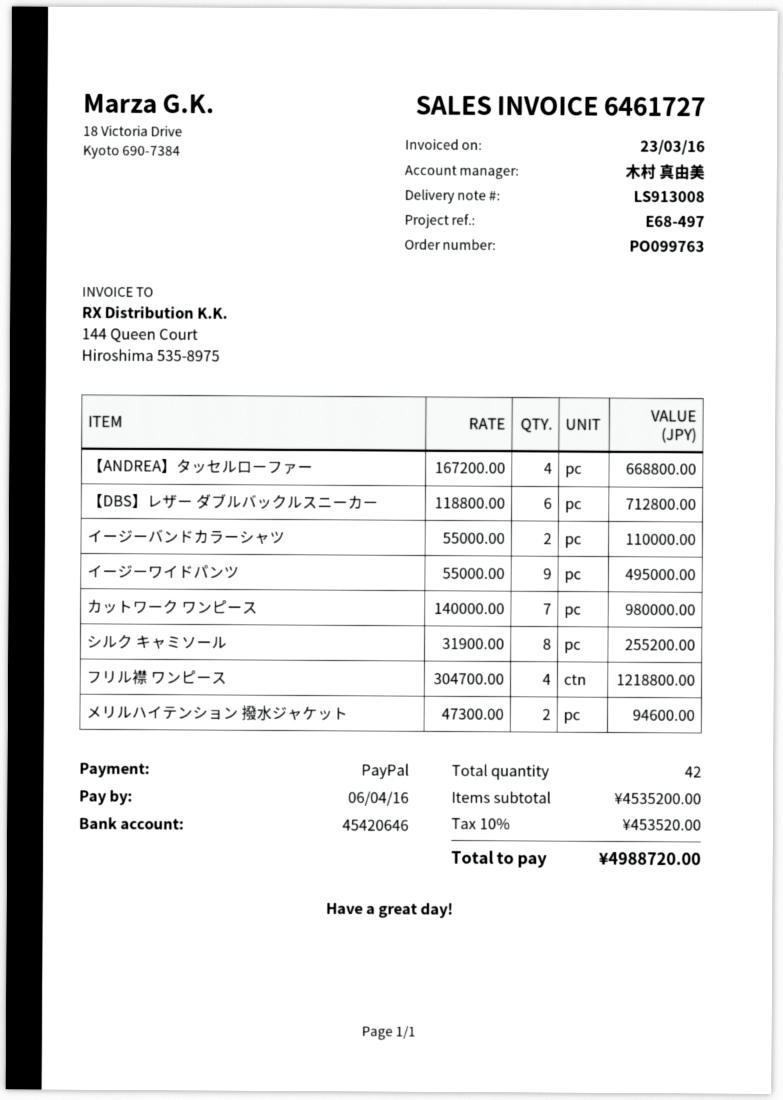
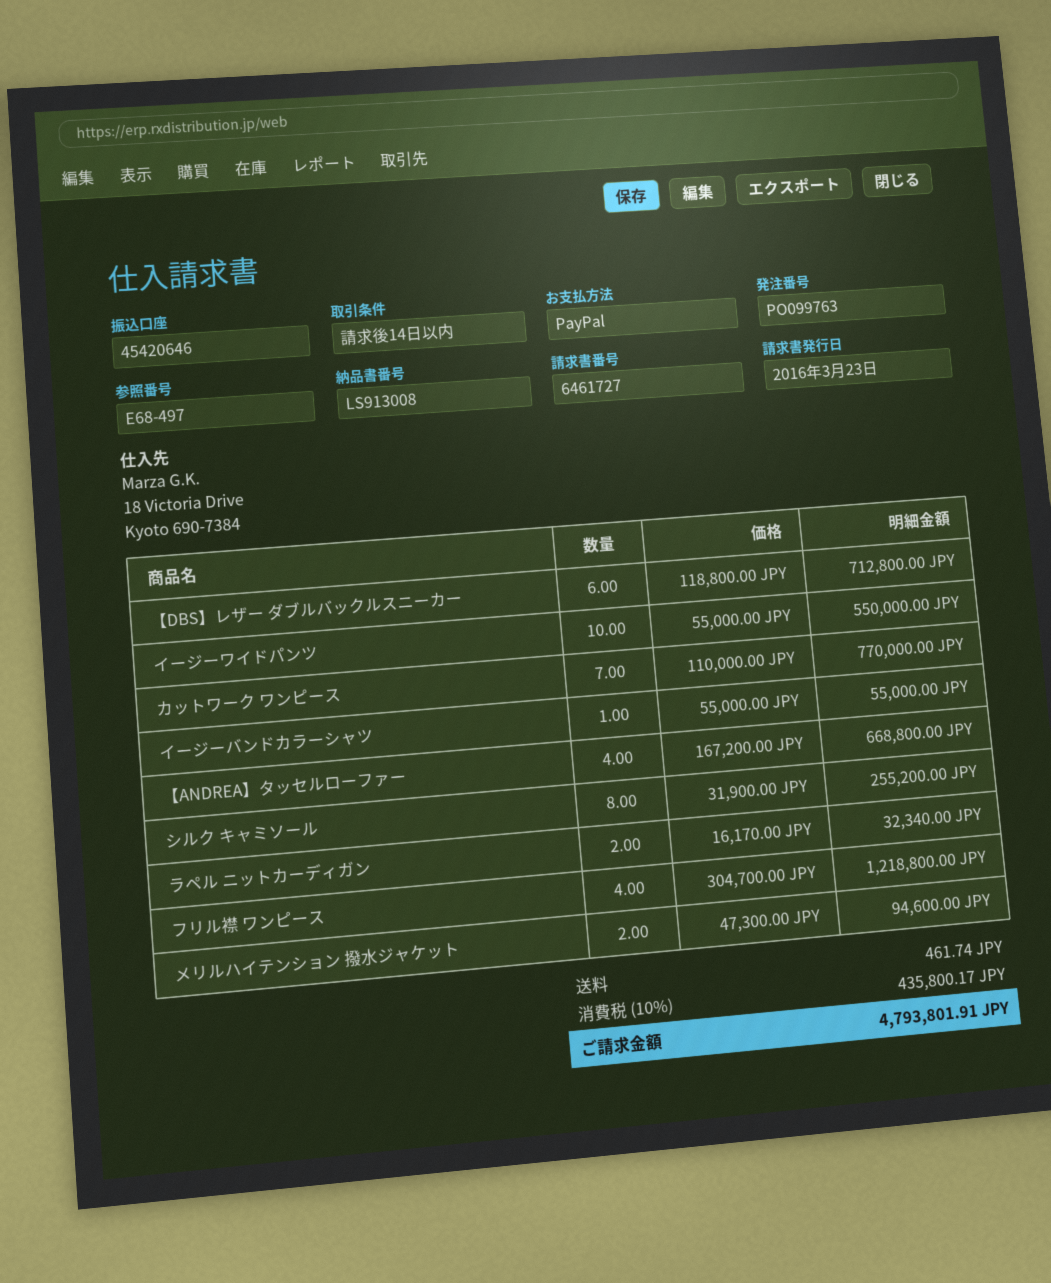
イージーバンドカラーシャツ: 2 x 55000.00 = 110000.00 -> 1 x 55000.00 = 55000.00
イージーワイドパンツ: 9 x 55000.00 = 495000.00 -> 10 x 55000.00 = 550000.00
カットワーク ワンピース: 7 x 140000.00 = 980000.00 -> 7 x 110000.00 = 770000.00
ラペル ニットカーディガン: none -> 2 x 16170.00 = 32340.00
shipping: none -> 461.74
tax: 10% = 453520.00 -> 10% = 435800.17
total: 4988720.00 -> 4793801.91

